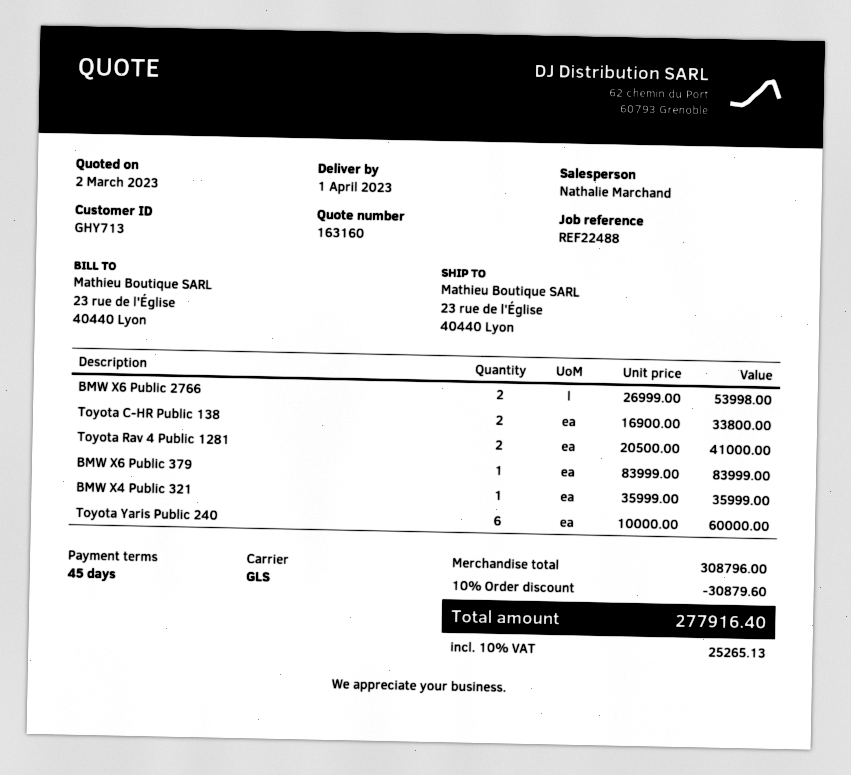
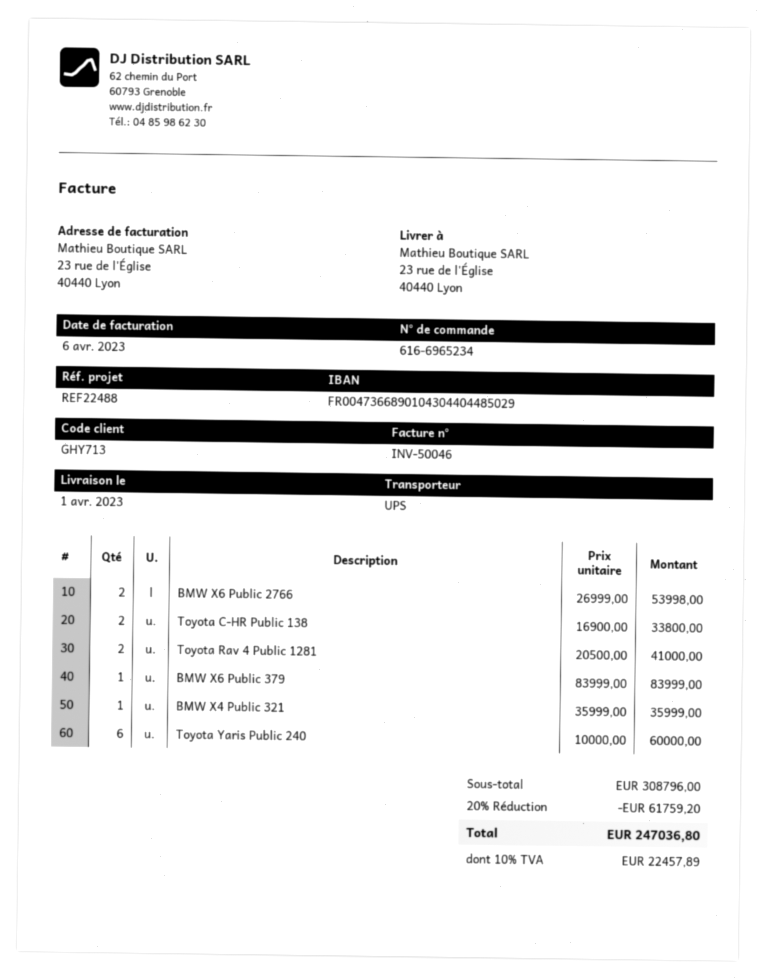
shipping method: GLS -> UPS
discount: 10% = 30879.60 -> 20% = 61759.20
tax: 10% = 25265.13 -> 10% = 22457.89
total: 277916.40 -> 247036.80

